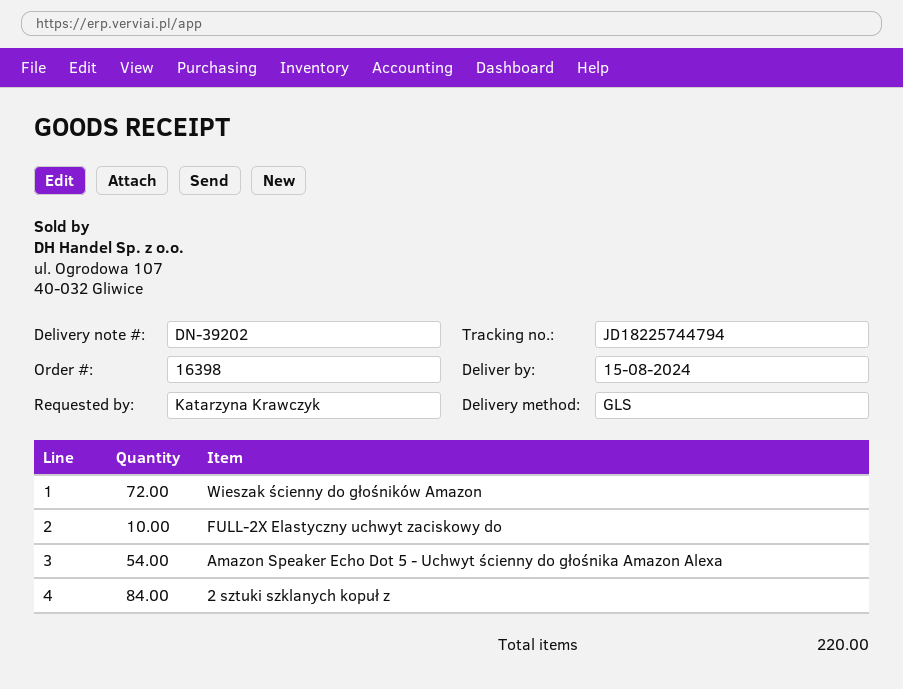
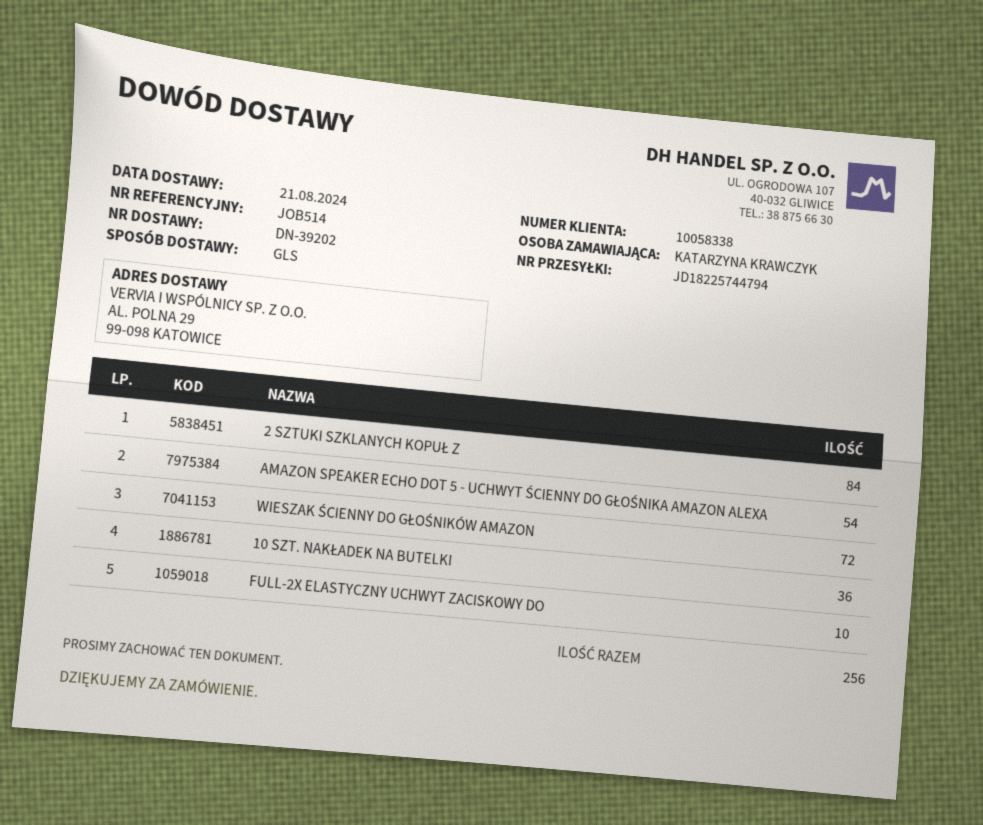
delivery date: 2024-08-15 -> 2024-08-21
10 SZT. NAKŁADEK NA BUTELKI: none -> 36
total quantity: 220 -> 256

